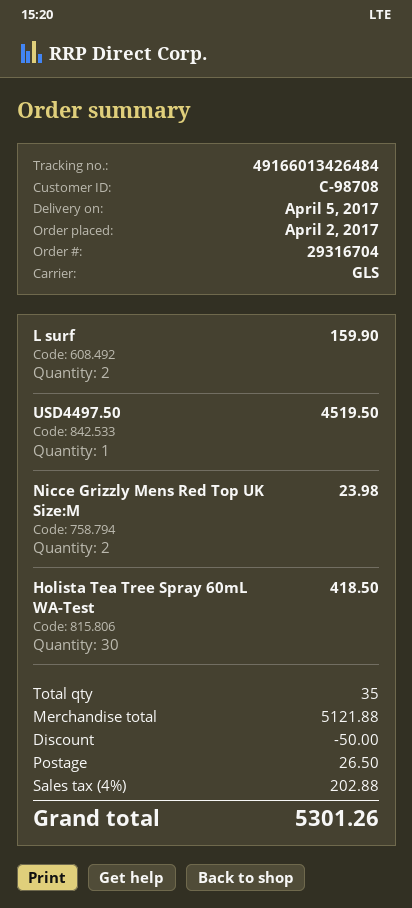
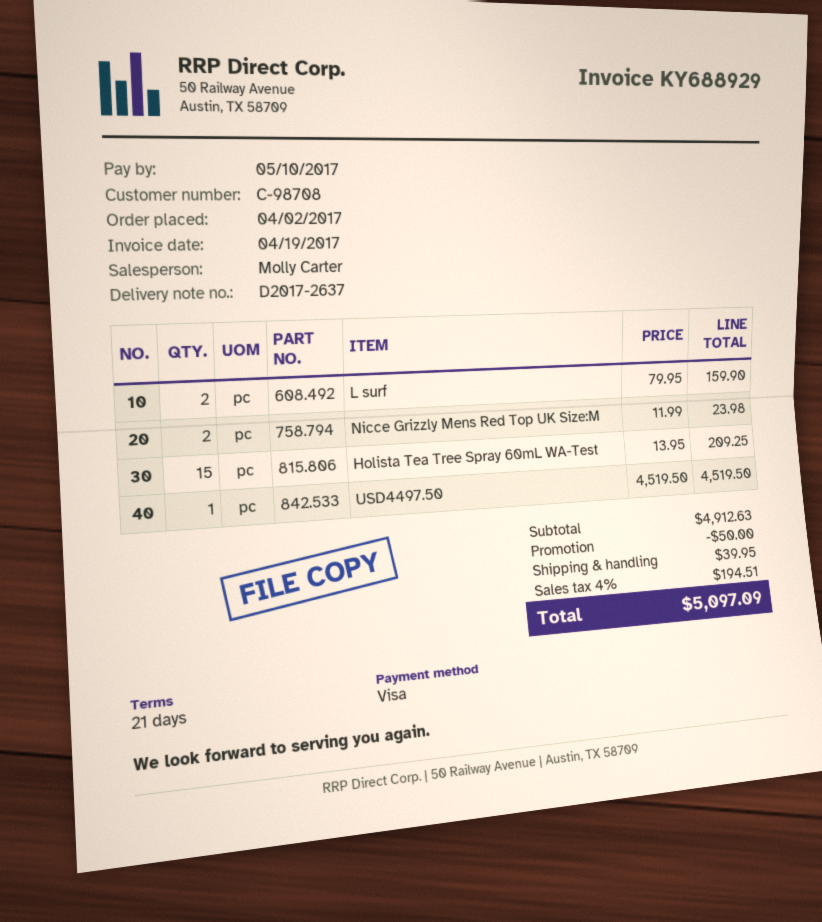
Holista Tea Tree Spray 60mL WA-Test: 30 for 418.50 -> 15 for 209.25
subtotal: 5121.88 -> 4912.63
shipping: 26.50 -> 39.95
tax: 4% = 202.88 -> 4% = 194.51
total: 5301.26 -> 5097.09

